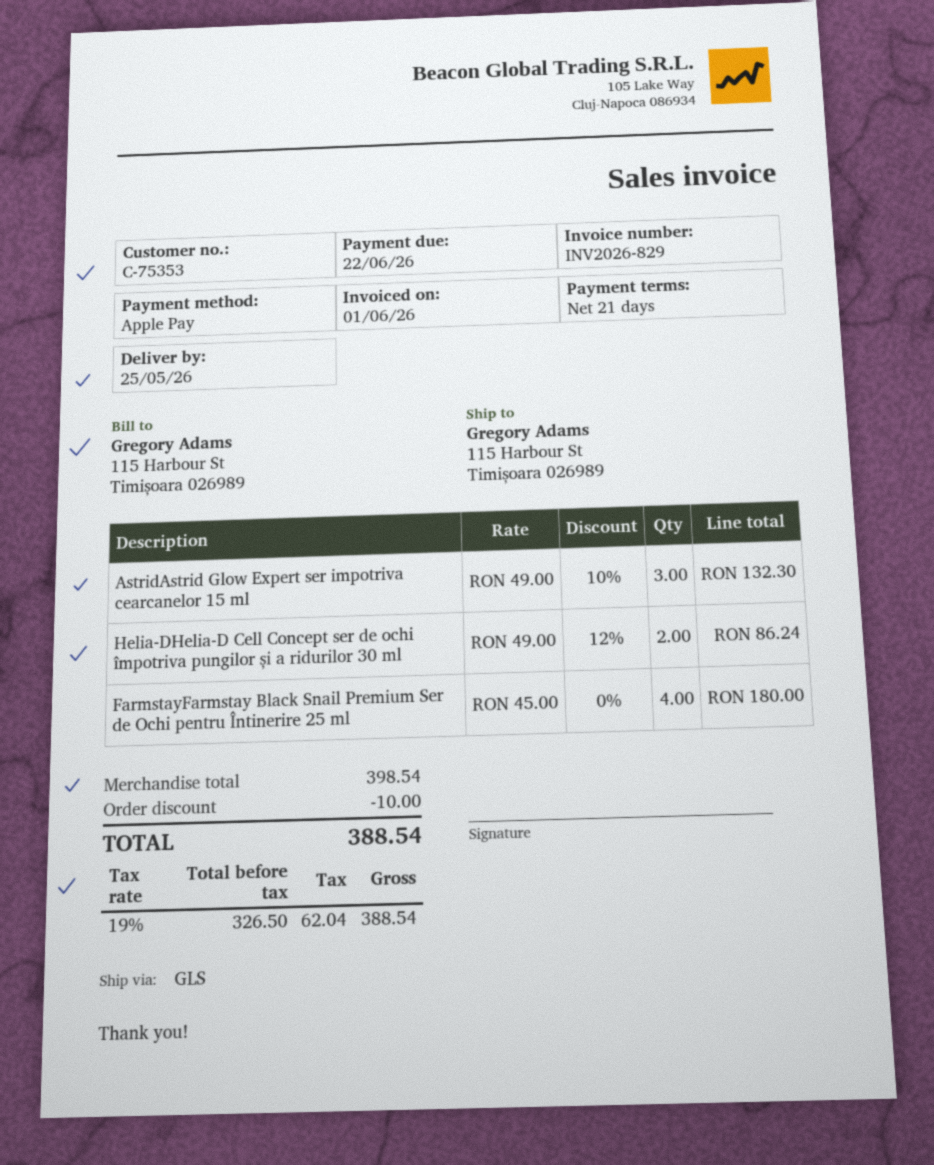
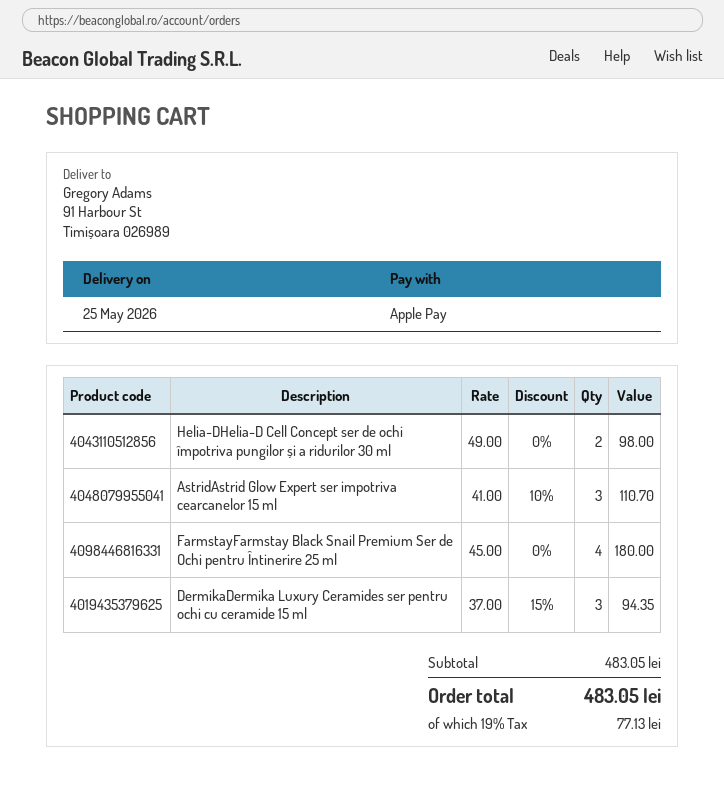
ship to: 115 Harbour St, Timișoara 026989 -> 91 Harbour St, Timișoara 026989
AstridAstrid Glow Expert ser impotriva cearcanelor 15 ml: 3 x 49.00 - 10% = 132.30 -> 3 x 41.00 - 10% = 110.70
Helia-DHelia-D Cell Concept ser de ochi împotriva pungilor și a ridurilor 30 ml: 2 x 49.00 - 12% = 86.24 -> 2 x 49.00 = 98.00
DermikaDermika Luxury Ceramides ser pentru ochi cu ceramide 15 ml: none -> 3 x 37.00 - 15% = 94.35
subtotal: 398.54 -> 483.05
discount: 10.00 -> none
tax: 19% = 62.04 -> 19% = 77.13
total: 388.54 -> 483.05

